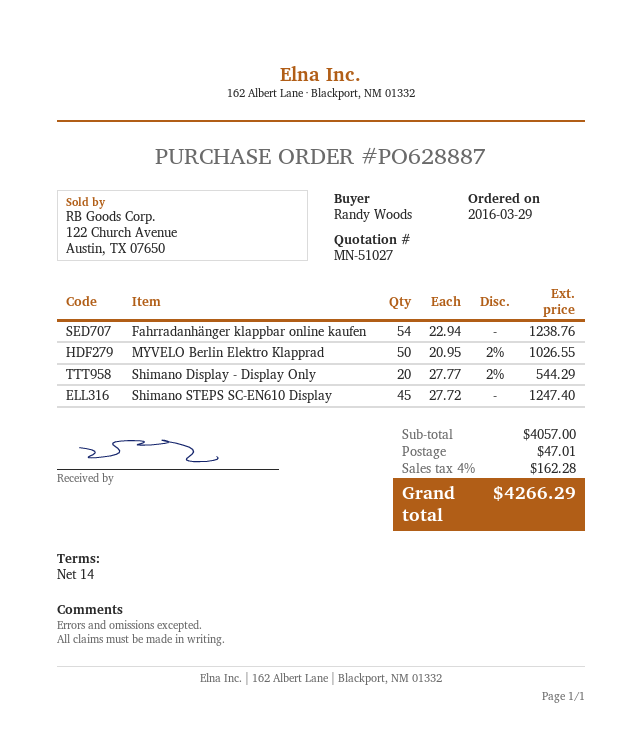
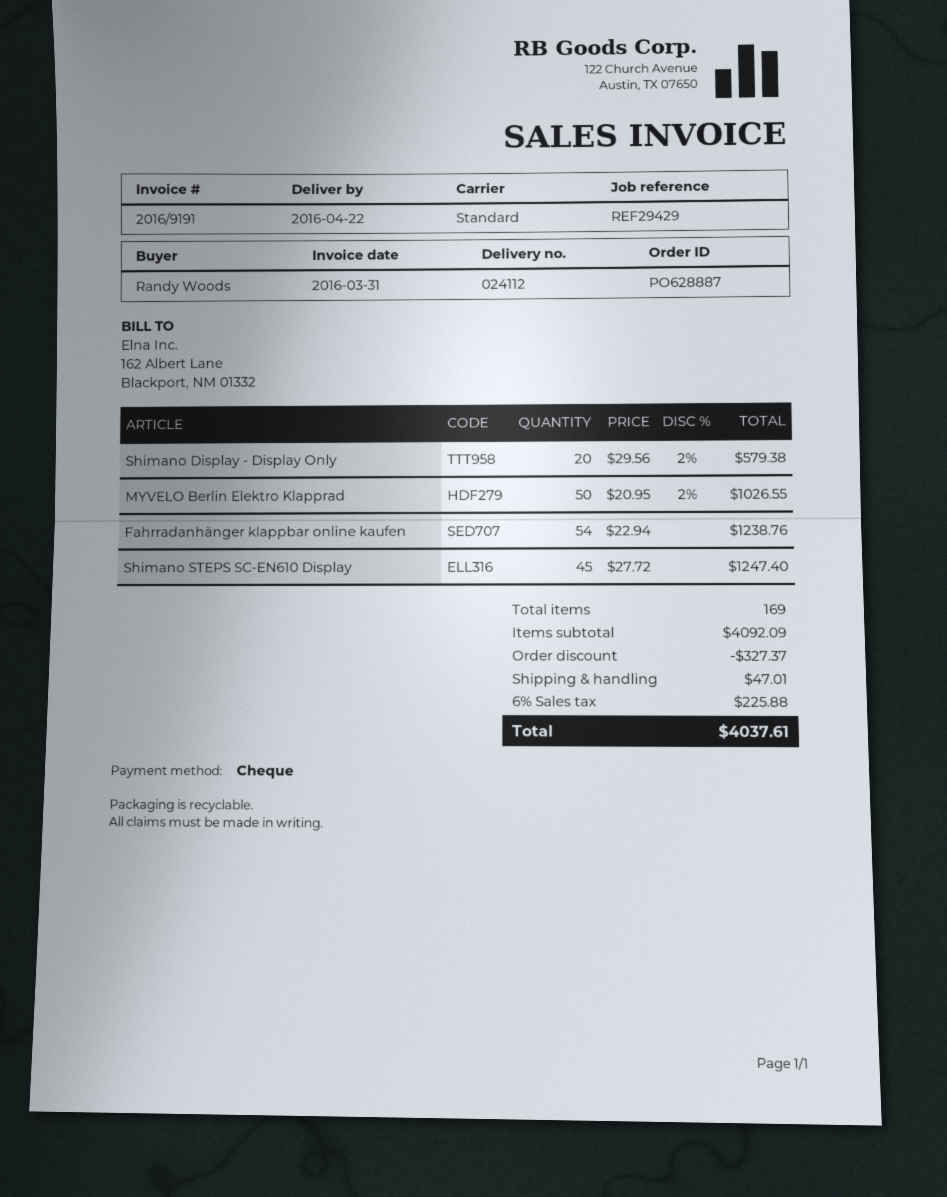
Shimano Display - Display Only: 20 x 27.77 - 2% = 544.29 -> 20 x 29.56 - 2% = 579.38
subtotal: 4057.00 -> 4092.09
discount: none -> 327.37
tax: 4% = 162.28 -> 6% = 225.88
total: 4266.29 -> 4037.61

